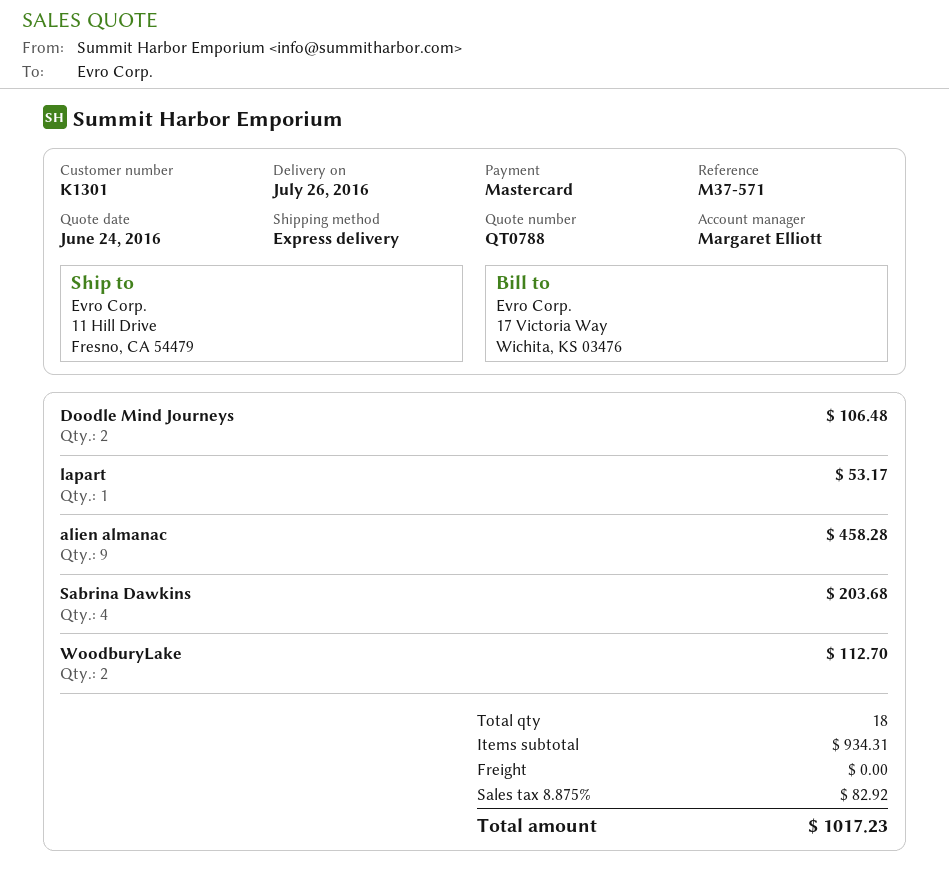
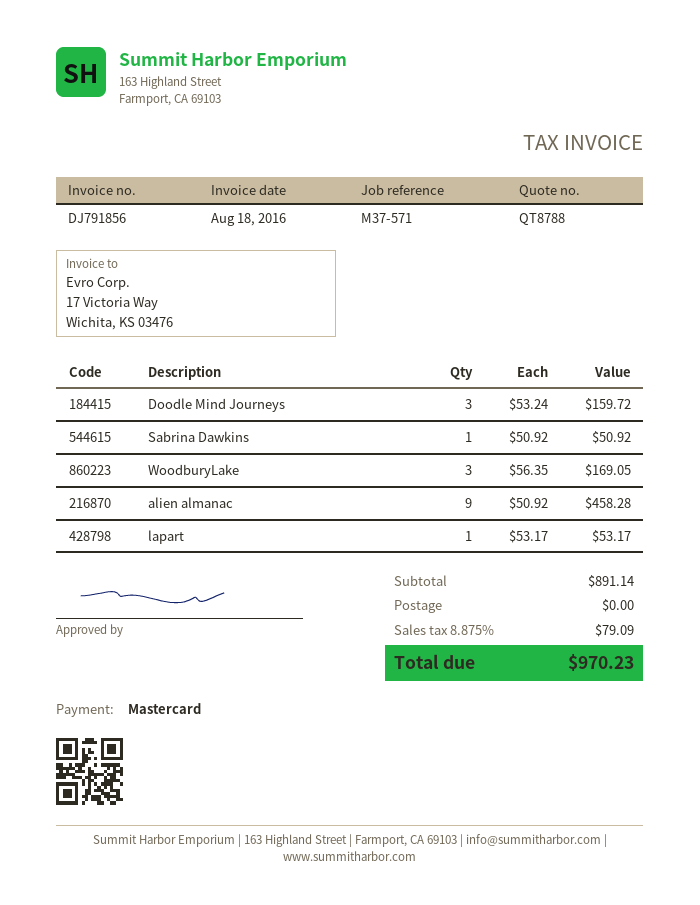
quote number: QT0788 -> QT8788
Doodle Mind Journeys: 2 for 106.48 -> 3 for 159.72
Sabrina Dawkins: 4 for 203.68 -> 1 for 50.92
WoodburyLake: 2 for 112.70 -> 3 for 169.05
subtotal: 934.31 -> 891.14
tax: 8.875% = 82.92 -> 8.875% = 79.09
total: 1017.23 -> 970.23

